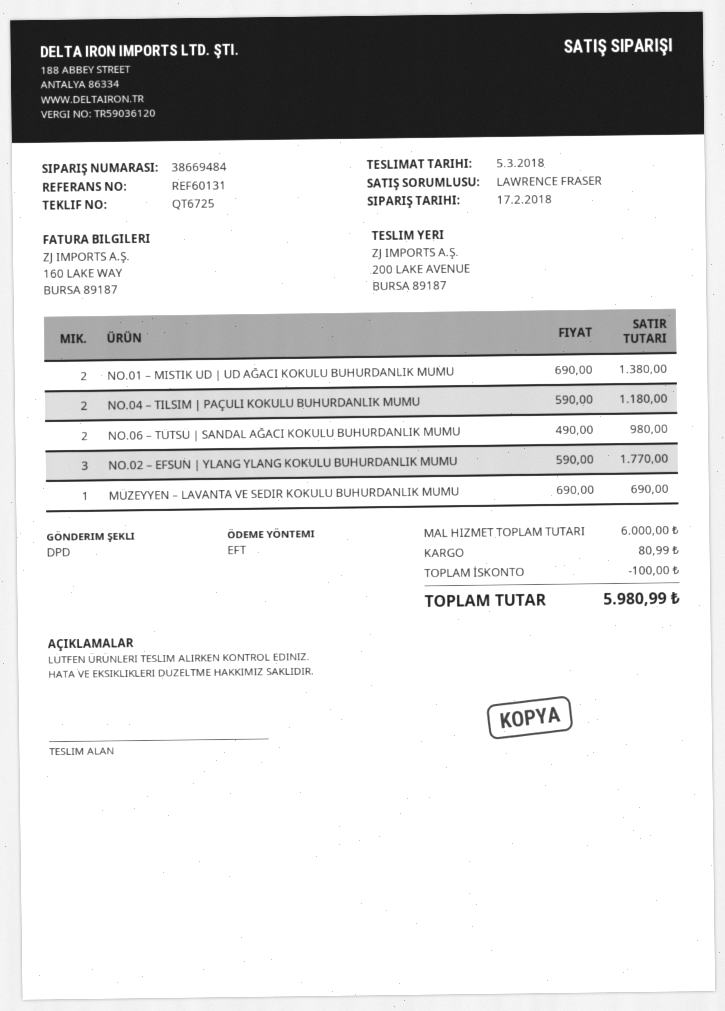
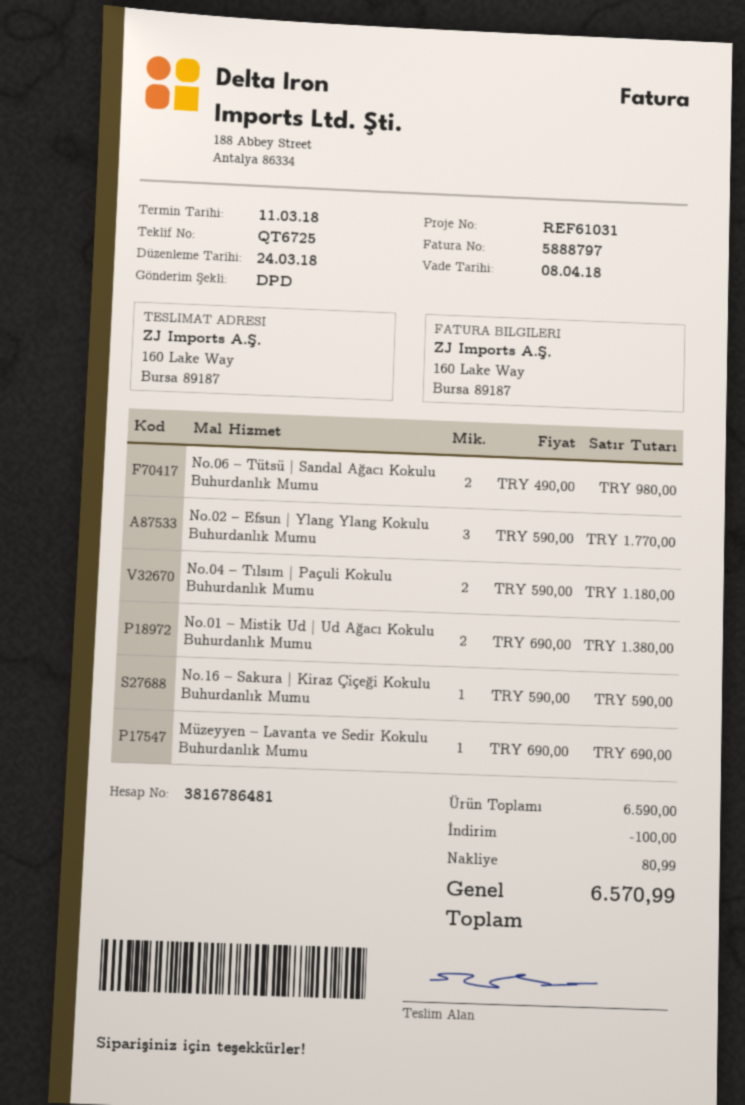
delivery date: 2018-03-05 -> 2018-03-11
reference: REF60131 -> REF61031
ship to: 200 LAKE AVENUE, BURSA 89187 -> 160 Lake Way, Bursa 89187
No.16 – Sakura | Kiraz Çiçeği Kokulu Buhurdanlık Mumu: none -> 1 x 590.00 = 590.00
subtotal: 6000.00 -> 6590.00
total: 5980.99 -> 6570.99

